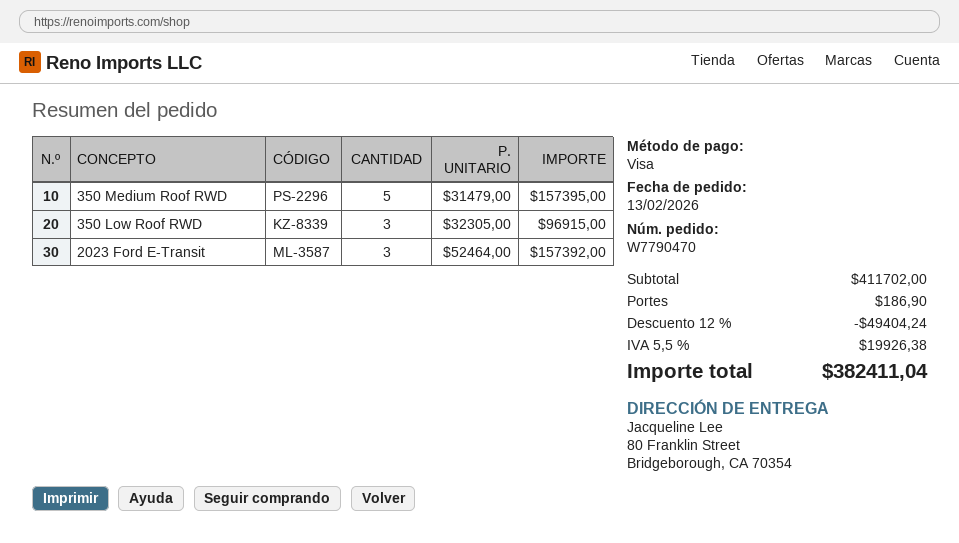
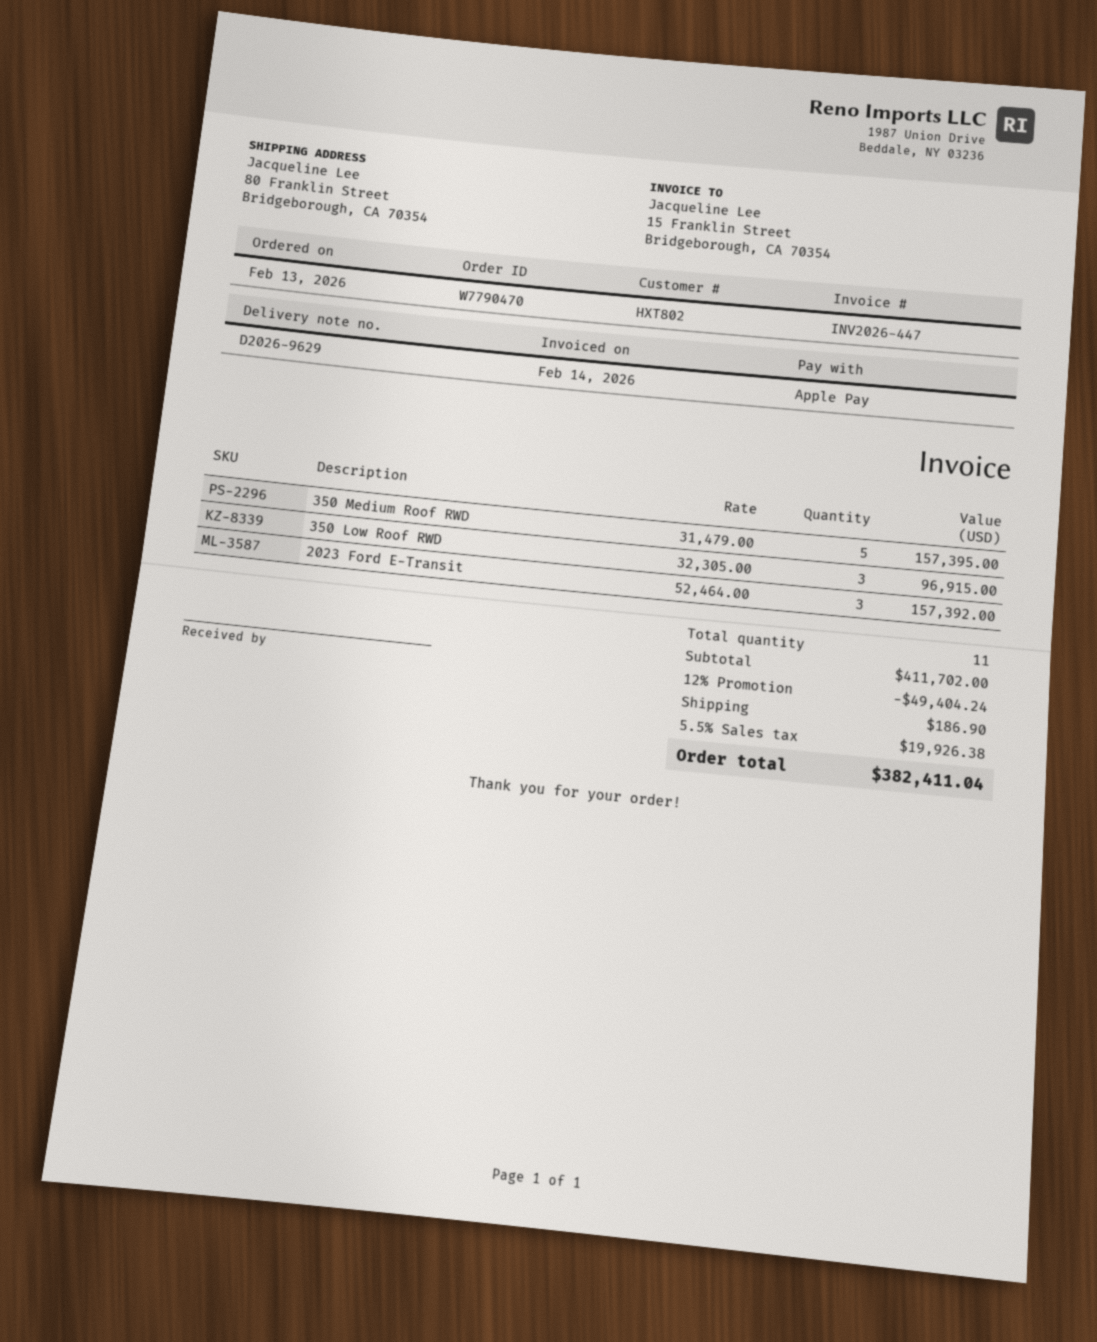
payment method: Visa -> Apple Pay

